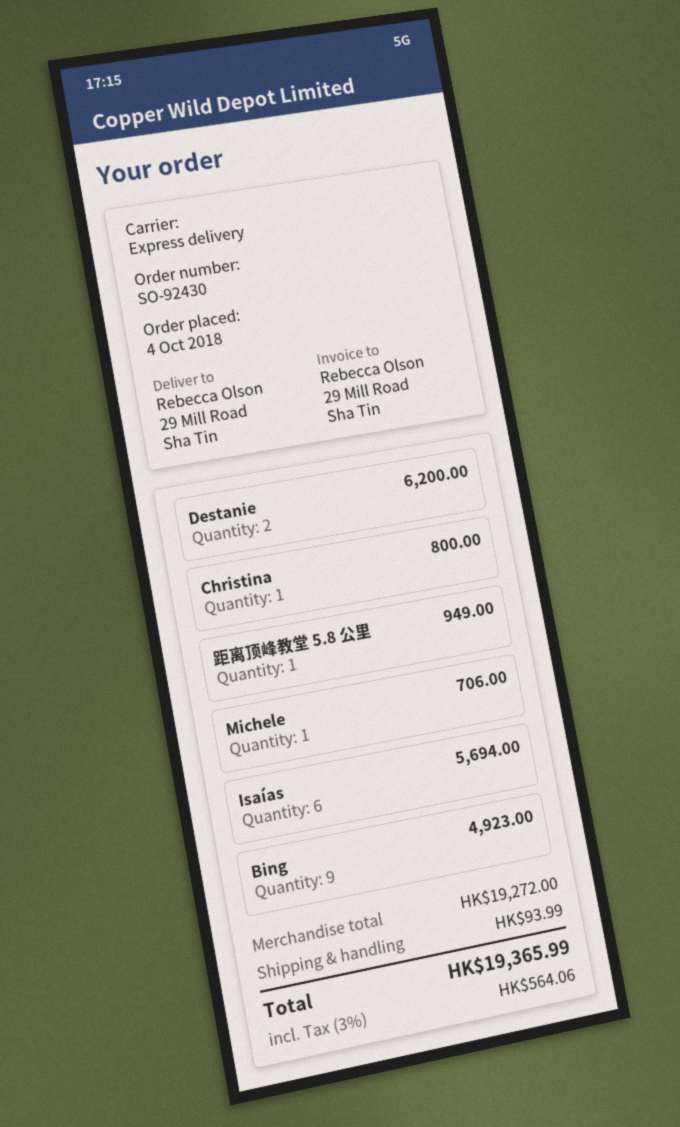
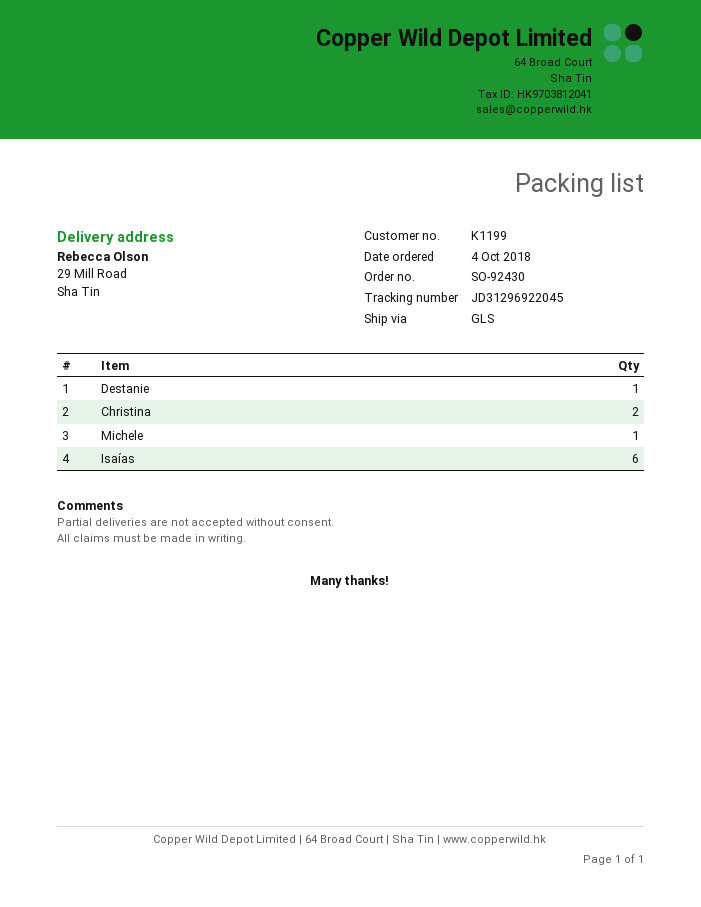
shipping method: express -> GLS
Destanie: 2 -> 1
Christina: 1 -> 2
距离顶峰教堂 5.8 公里: 1 -> none
Bing: 9 -> none

